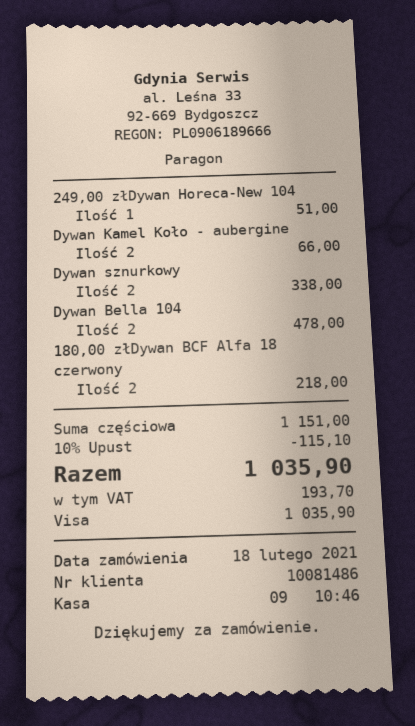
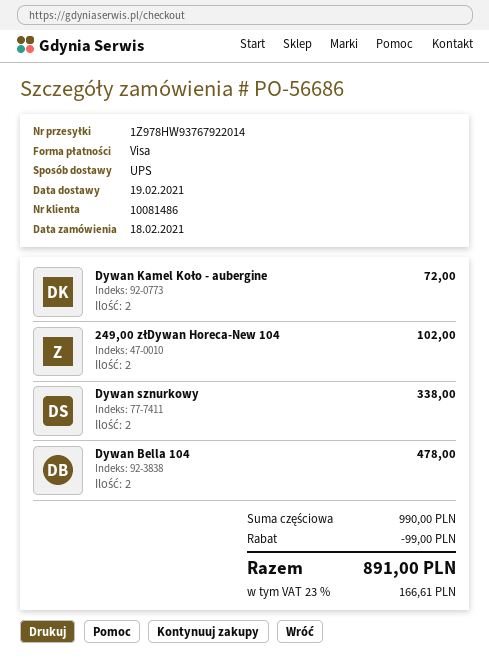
249,00 złDywan Horeca-New 104: 1 for 51.00 -> 2 for 102.00
Dywan Kamel Koło - aubergine: 2 for 66.00 -> 2 for 72.00
180,00 złDywan BCF Alfa 18 czerwony: 2 for 218.00 -> none
subtotal: 1151.00 -> 990.00
discount: 115.10 -> 99.00
tax: 193.70 -> 166.61
total: 1035.90 -> 891.00

